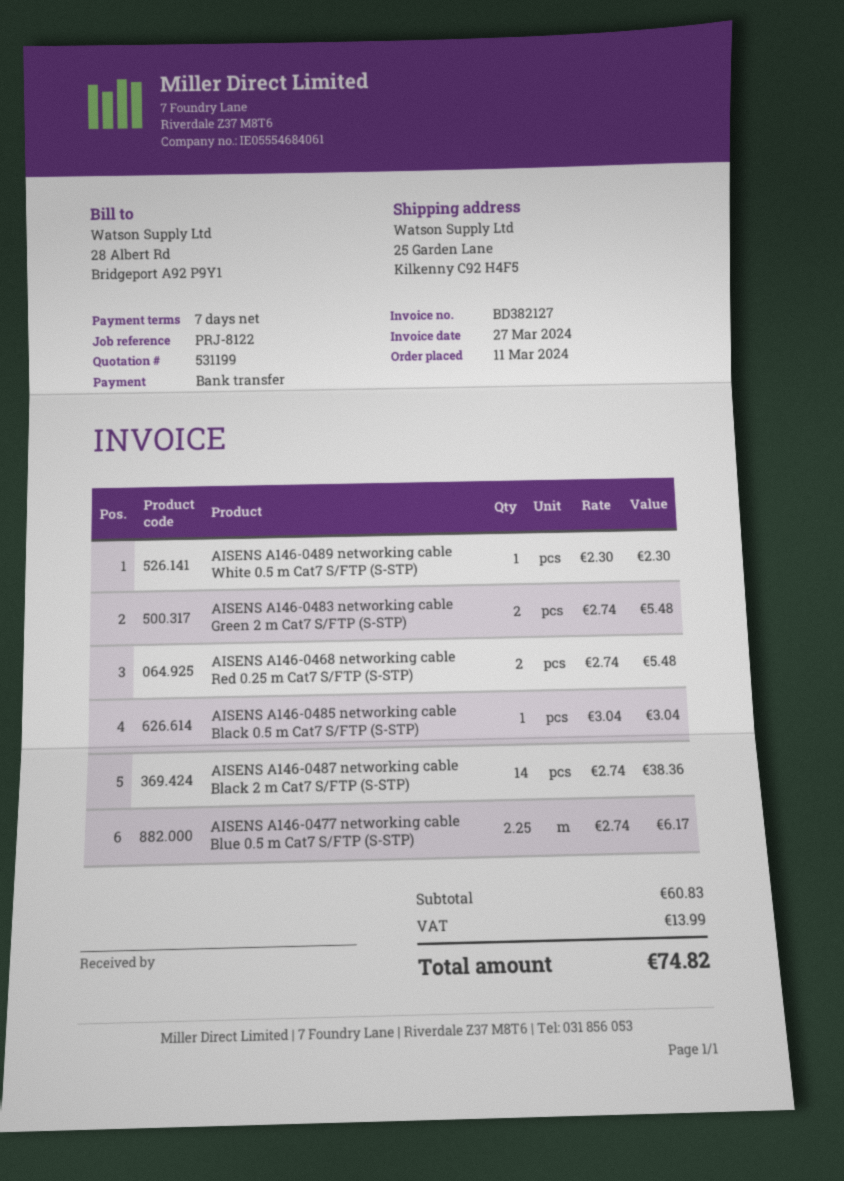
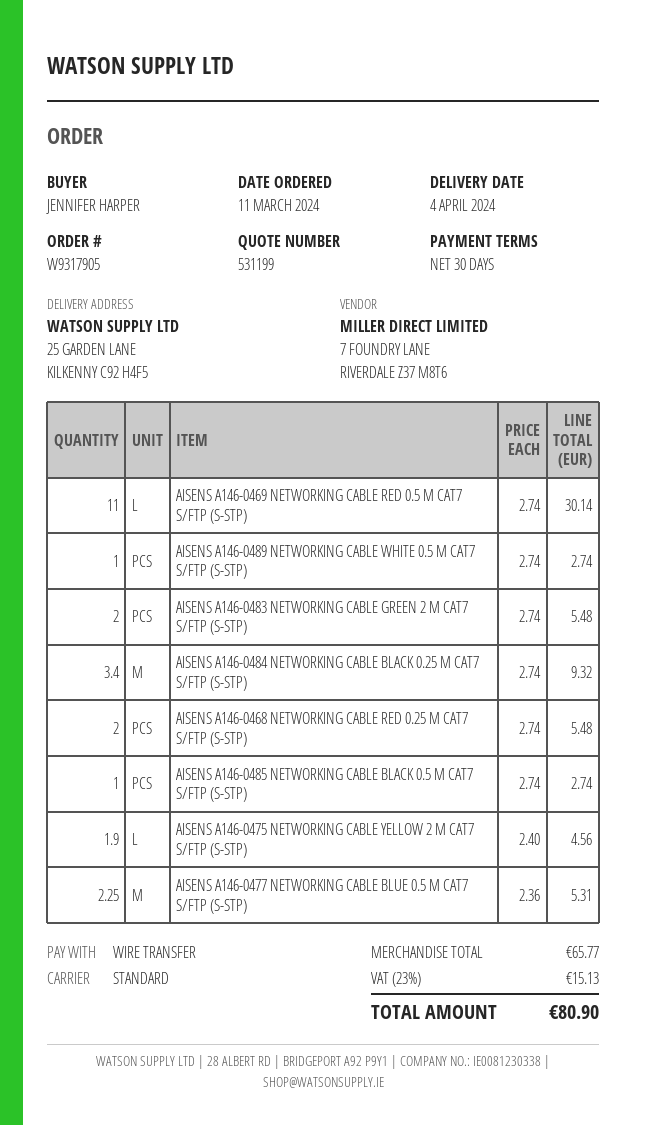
payment terms: 7 days -> 30 days
AISENS A146-0489 networking cable White 0.5 m Cat7 S/FTP (S-STP): 1 x 2.30 = 2.30 -> 1 x 2.74 = 2.74
AISENS A146-0485 networking cable Black 0.5 m Cat7 S/FTP (S-STP): 1 x 3.04 = 3.04 -> 1 x 2.74 = 2.74
AISENS A146-0487 networking cable Black 2 m Cat7 S/FTP (S-STP): 14 x 2.74 = 38.36 -> none
AISENS A146-0477 networking cable Blue 0.5 m Cat7 S/FTP (S-STP): 2.25 x 2.74 = 6.17 -> 2.25 x 2.36 = 5.31
AISENS A146-0469 NETWORKING CABLE RED 0.5 M CAT7 S/FTP (S-STP): none -> 11 x 2.74 = 30.14
AISENS A146-0484 NETWORKING CABLE BLACK 0.25 M CAT7 S/FTP (S-STP): none -> 3.4 x 2.74 = 9.32
AISENS A146-0475 NETWORKING CABLE YELLOW 2 M CAT7 S/FTP (S-STP): none -> 1.9 x 2.40 = 4.56
subtotal: 60.83 -> 65.77
tax: 13.99 -> 15.13
total: 74.82 -> 80.90

